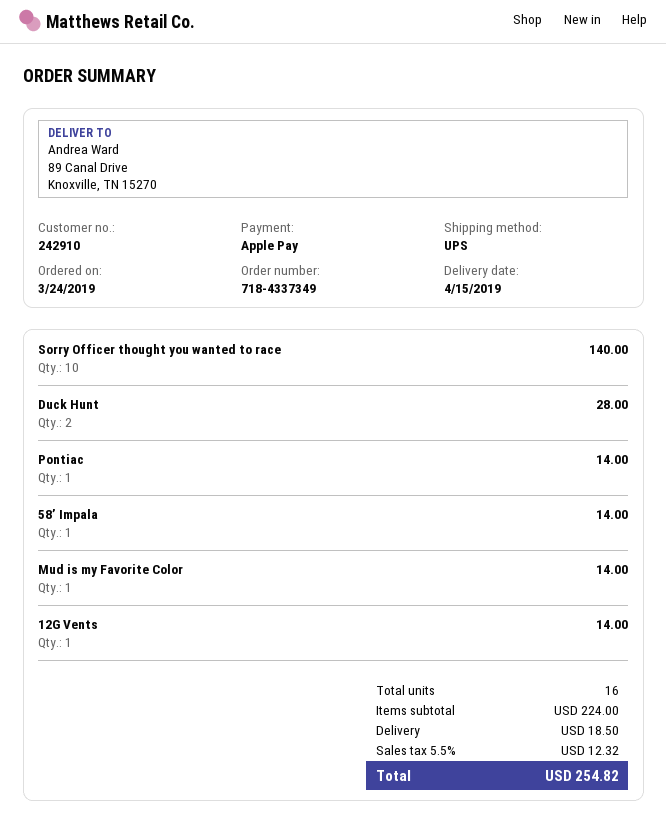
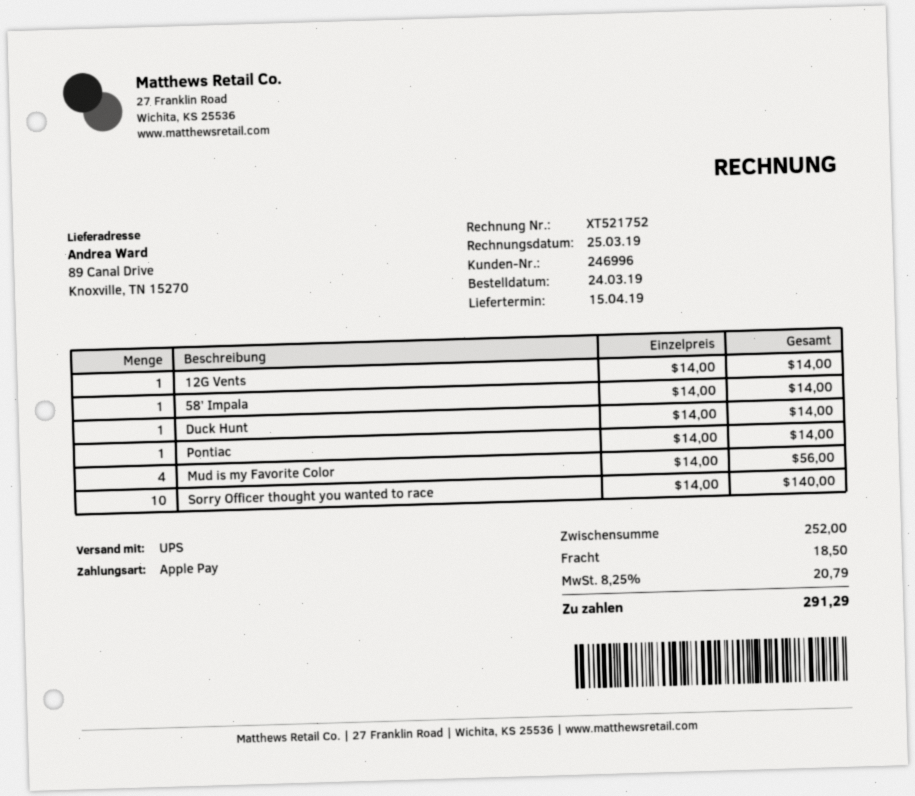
customer number: 242910 -> 246996
Duck Hunt: 2 for 28.00 -> 1 for 14.00
Mud is my Favorite Color: 1 for 14.00 -> 4 for 56.00
subtotal: 224.00 -> 252.00
tax: 5.5% = 12.32 -> 8.25% = 20.79
total: 254.82 -> 291.29

